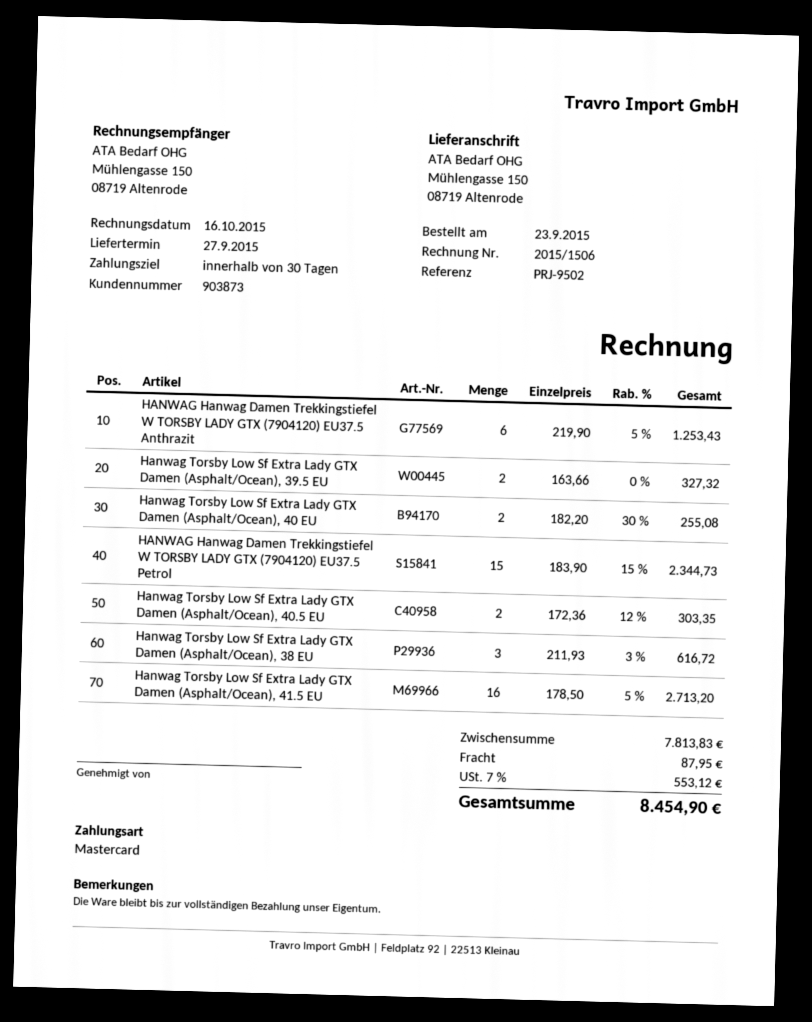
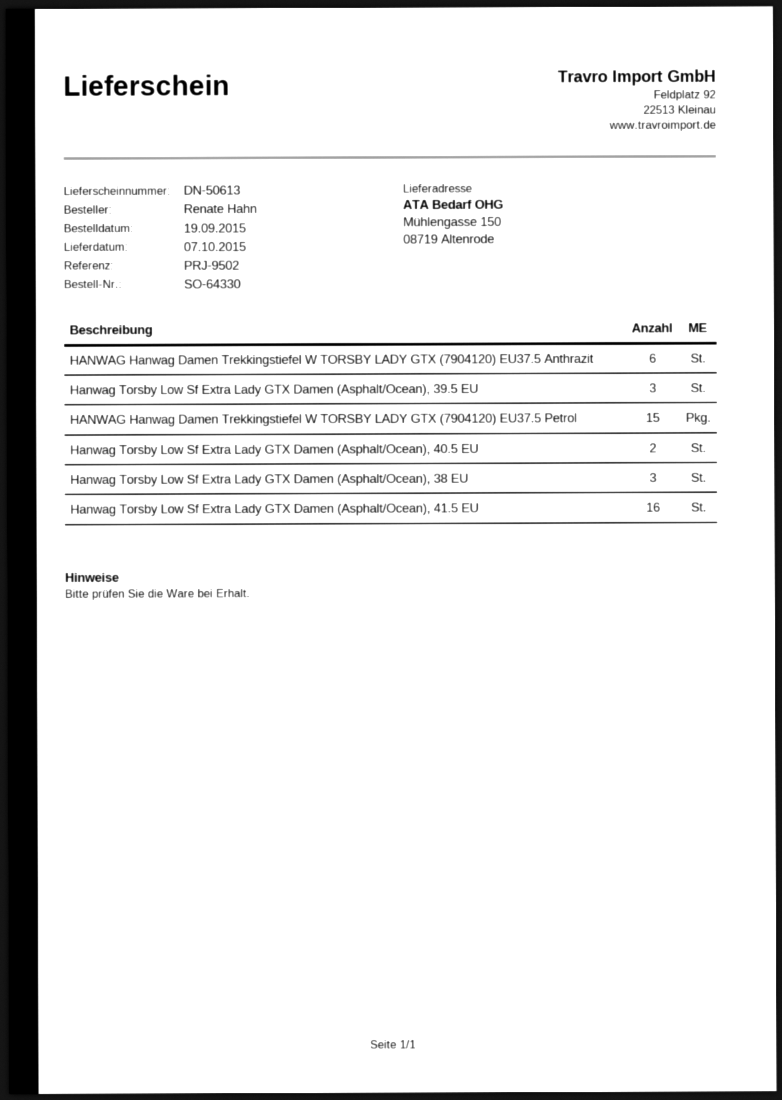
order date: 2015-09-23 -> 2015-09-19
delivery date: 2015-09-27 -> 2015-10-07
Hanwag Torsby Low Sf Extra Lady GTX Damen (Asphalt/Ocean), 39.5 EU: 2 -> 3
Hanwag Torsby Low Sf Extra Lady GTX Damen (Asphalt/Ocean), 40 EU: 2 -> none

